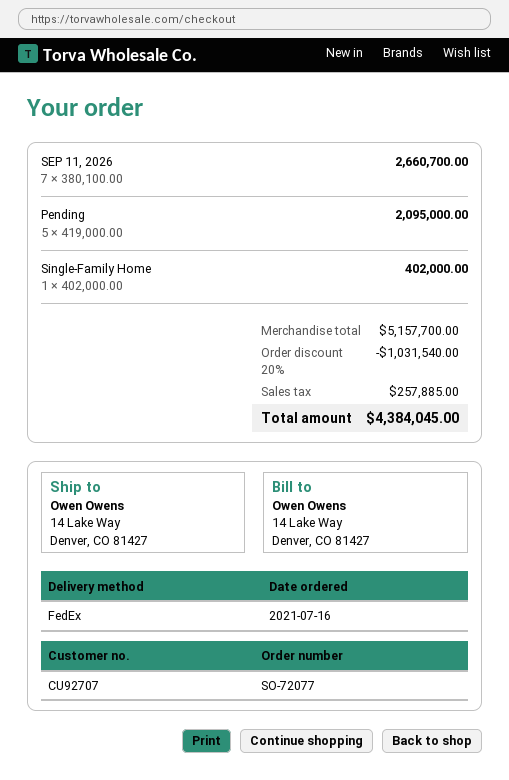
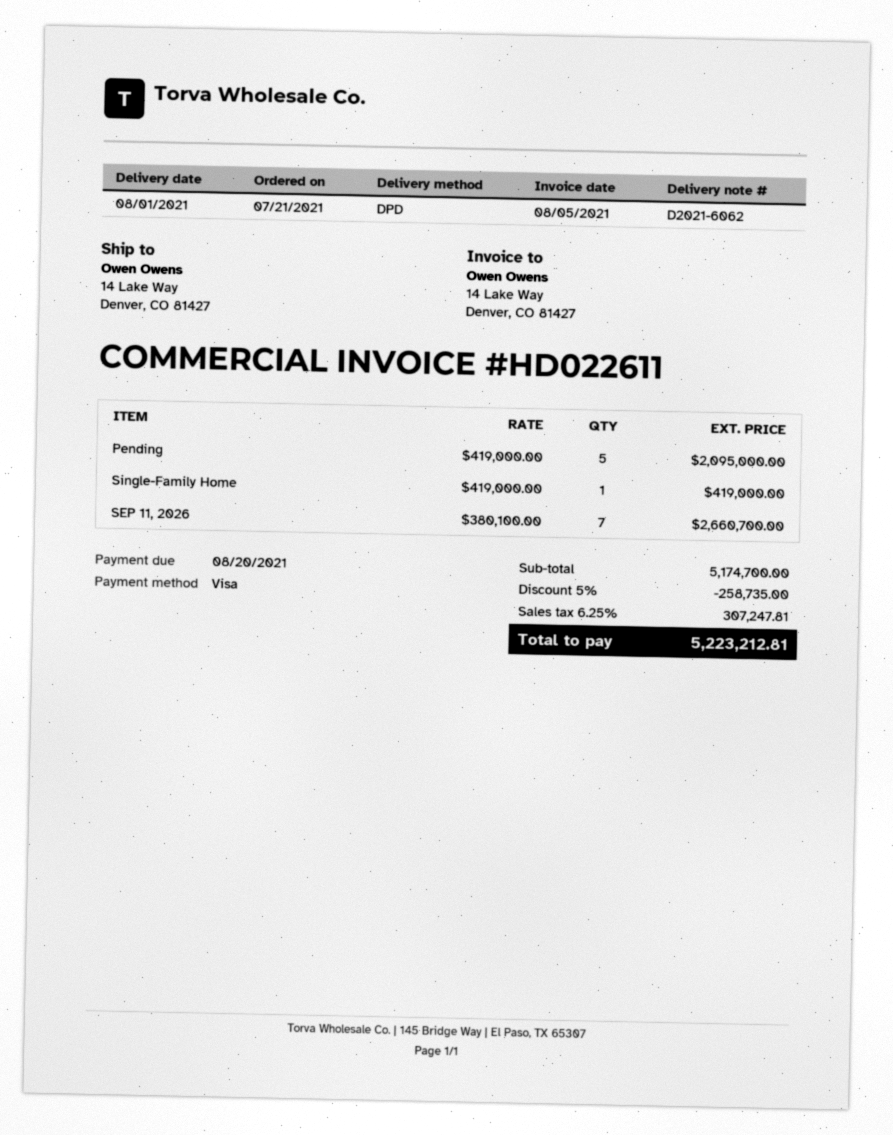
order date: 2021-07-16 -> 2021-07-21
shipping method: FedEx -> DPD
Single-Family Home: 1 x 402000.00 = 402000.00 -> 1 x 419000.00 = 419000.00
subtotal: 5157700.00 -> 5174700.00
discount: 20% = 1031540.00 -> 5% = 258735.00
tax: 257885.00 -> 307247.81
total: 4384045.00 -> 5223212.81

